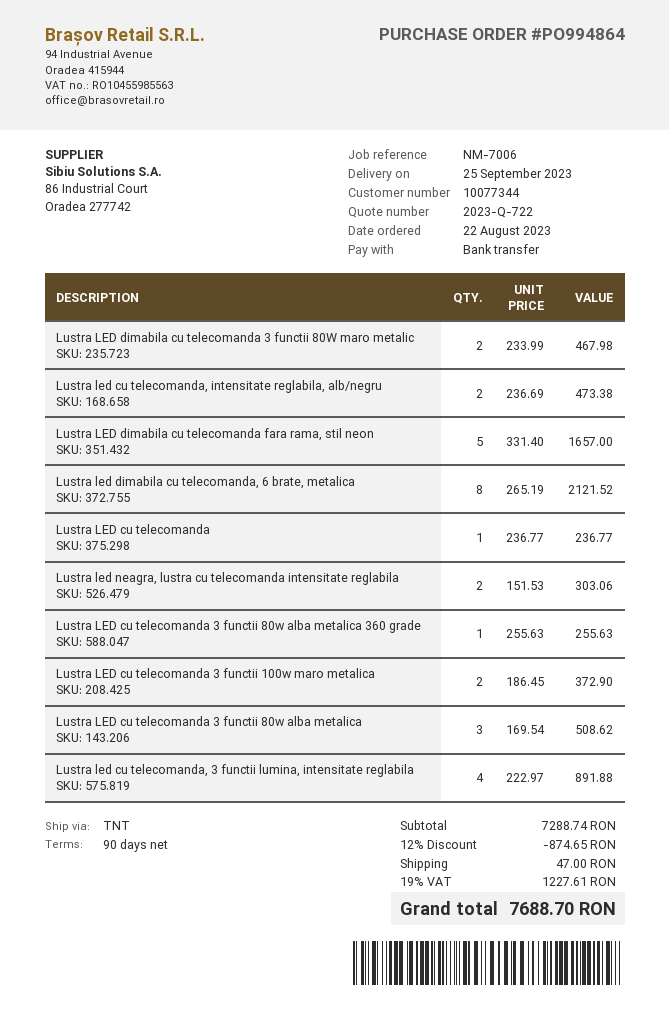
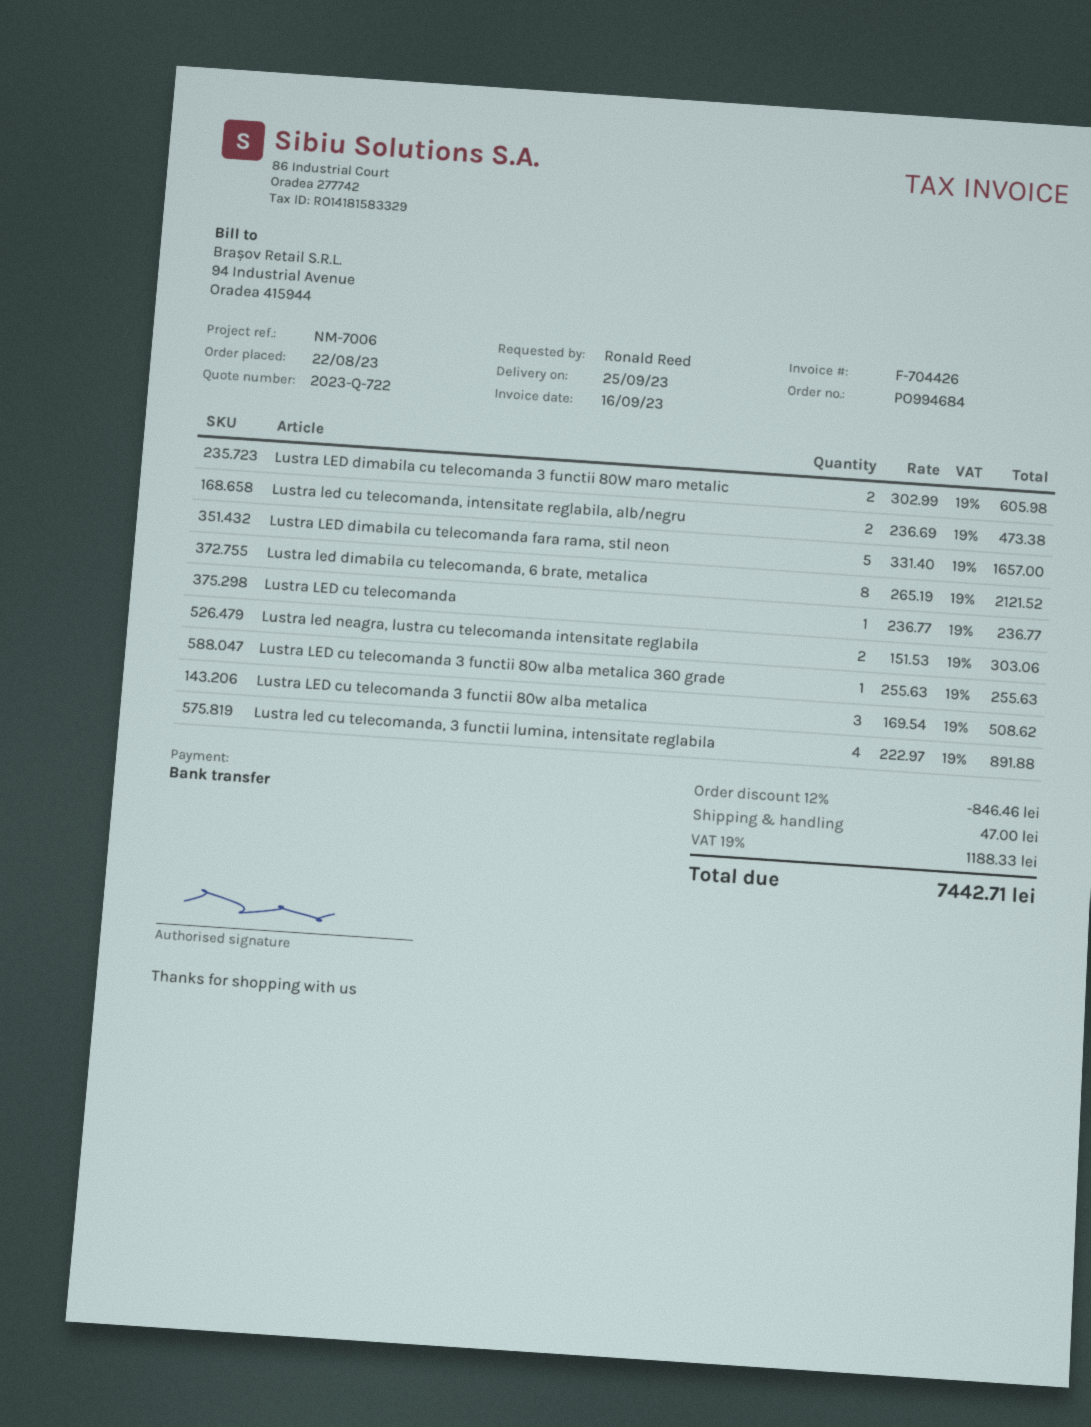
order number: PO994864 -> PO994684
Lustra LED dimabila cu telecomanda 3 functii 80W maro metalic: 2 x 233.99 = 467.98 -> 2 x 302.99 = 605.98
Lustra LED cu telecomanda 3 functii 100w maro metalica: 2 x 186.45 = 372.90 -> none
discount: 12% = 874.65 -> 12% = 846.46
tax: 19% = 1227.61 -> 19% = 1188.33
total: 7688.70 -> 7442.71

